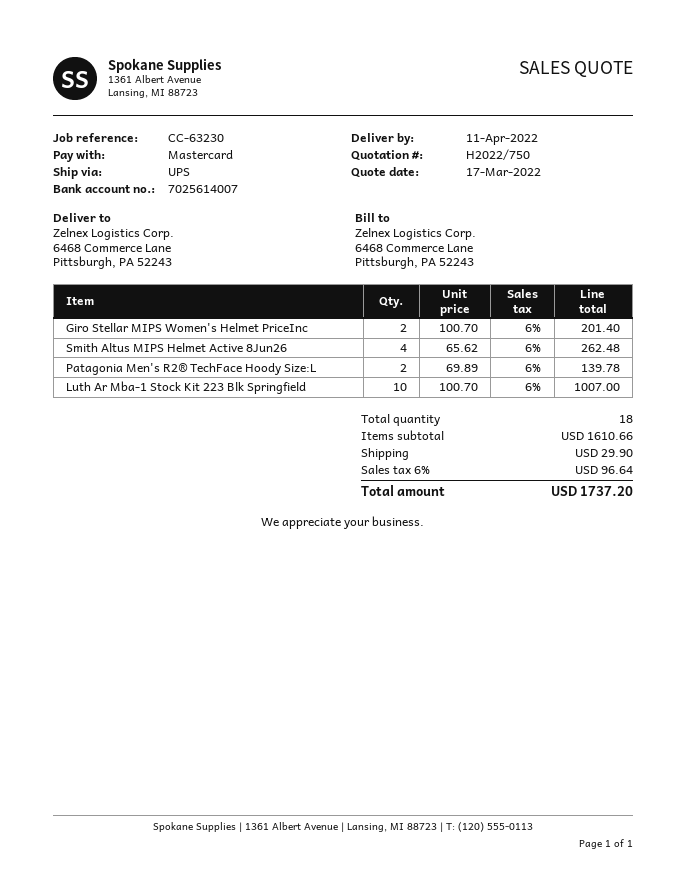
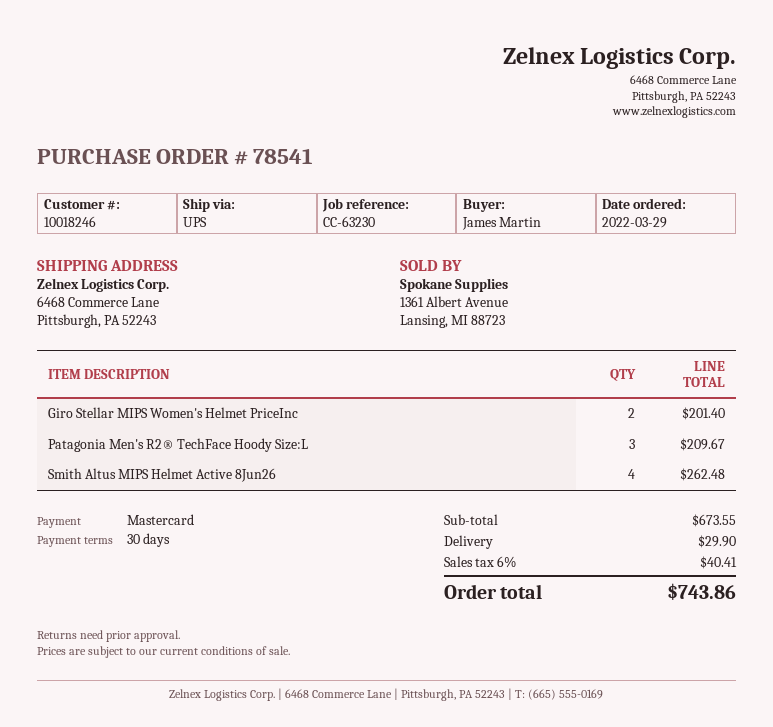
Patagonia Men's R2® TechFace Hoody Size:L: 2 for 139.78 -> 3 for 209.67
Luth Ar Mba-1 Stock Kit 223 Blk Springfield: 10 for 1007.00 -> none
subtotal: 1610.66 -> 673.55
tax: 6% = 96.64 -> 6% = 40.41
total: 1737.20 -> 743.86

